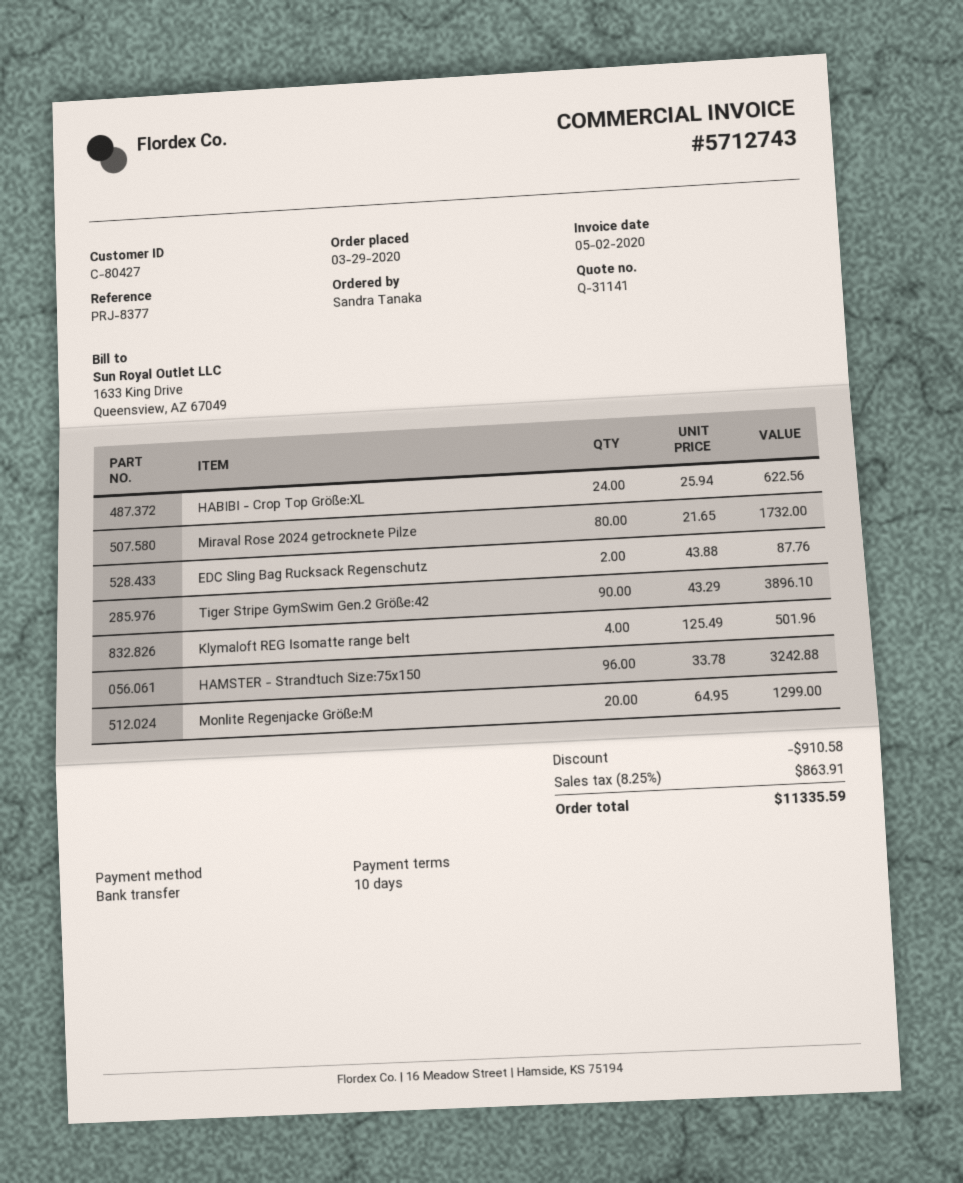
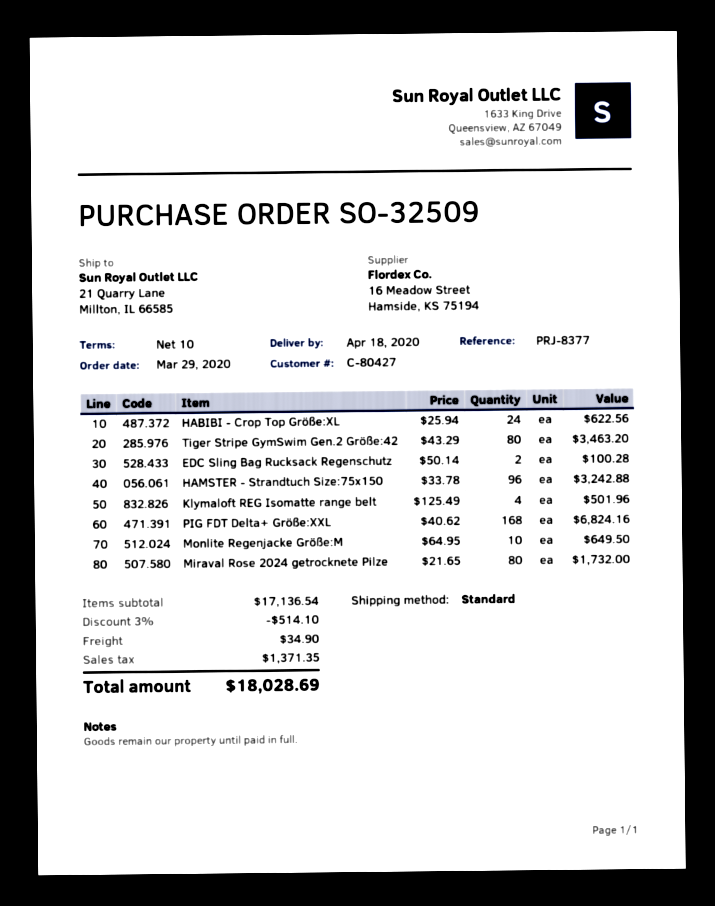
EDC Sling Bag Rucksack Regenschutz: 2 x 43.88 = 87.76 -> 2 x 50.14 = 100.28
Tiger Stripe GymSwim Gen.2 Größe:42: 90 x 43.29 = 3896.10 -> 80 x 43.29 = 3463.20
Monlite Regenjacke Größe:M: 20 x 64.95 = 1299.00 -> 10 x 64.95 = 649.50
PIG FDT Delta+ Größe:XXL: none -> 168 x 40.62 = 6824.16
discount: 910.58 -> 514.10
shipping: none -> 34.90
tax: 863.91 -> 1371.35
total: 11335.59 -> 18028.69

